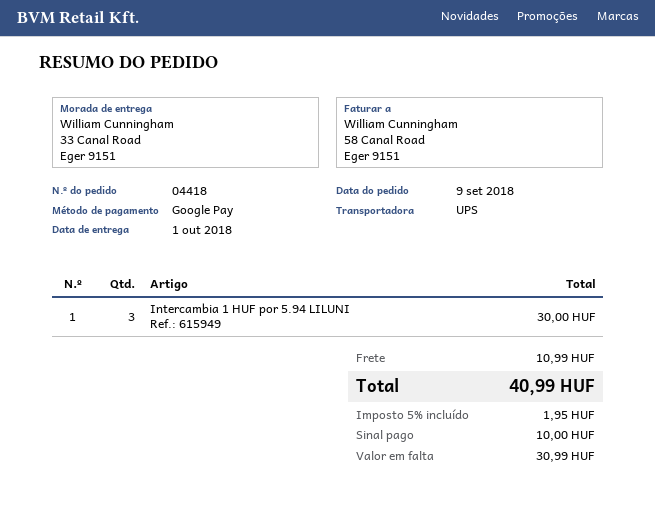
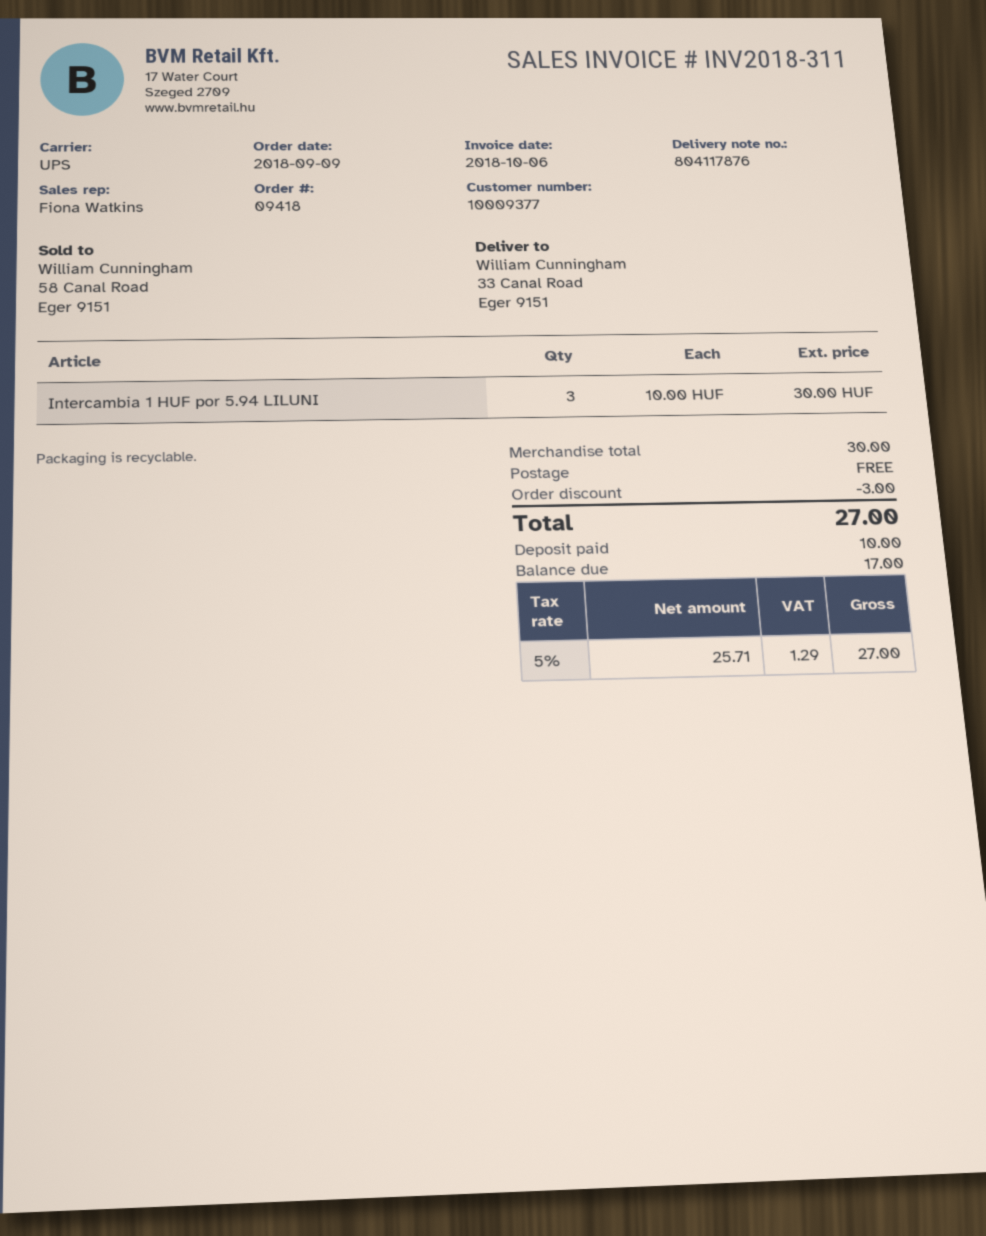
order number: 04418 -> 09418
discount: none -> 3.00
shipping: 10.99 -> 0.00
tax: 5% = 1.95 -> 5% = 1.29
total: 40.99 -> 27.00
balance: 30.99 -> 17.00

